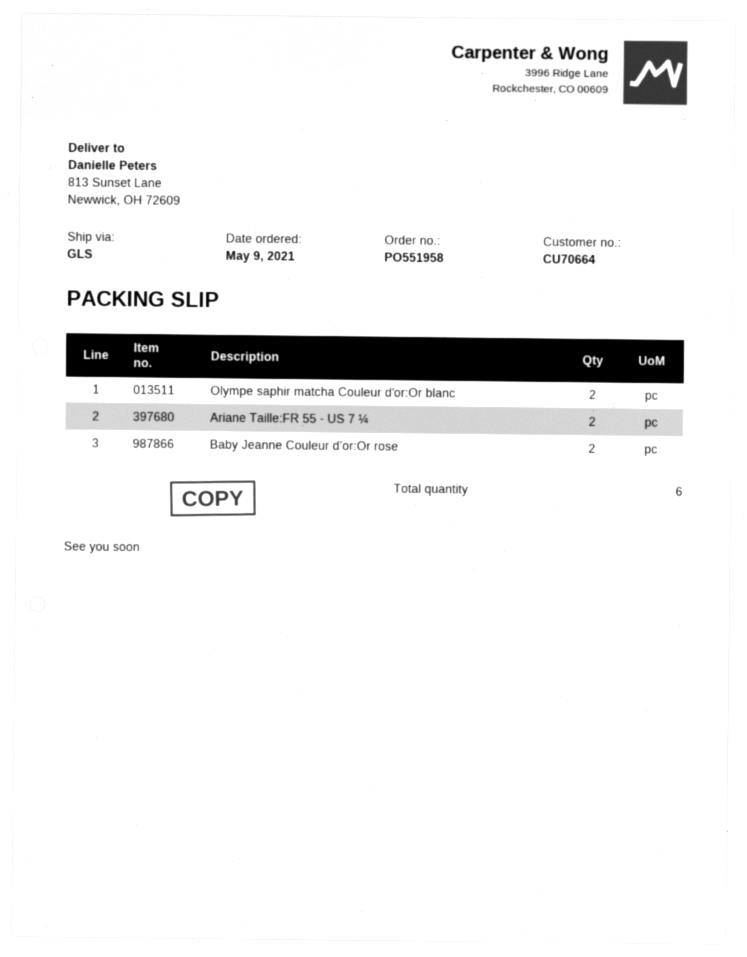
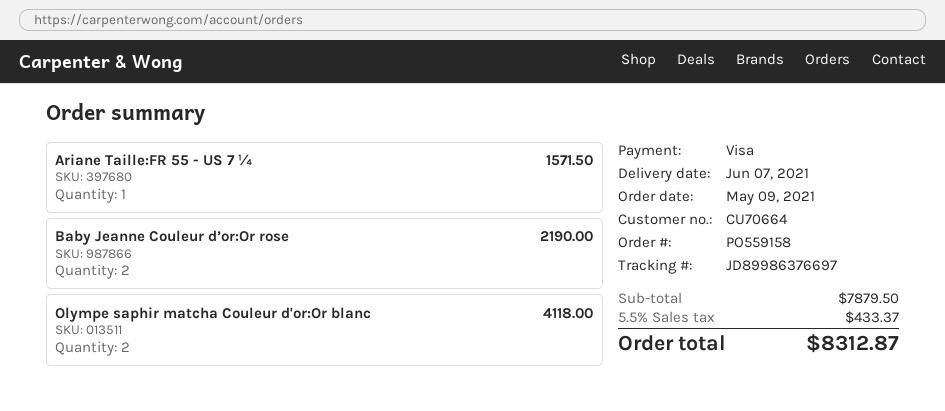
order number: PO551958 -> PO559158
Ariane Taille:FR 55 - US 7 ¼: 2 -> 1

